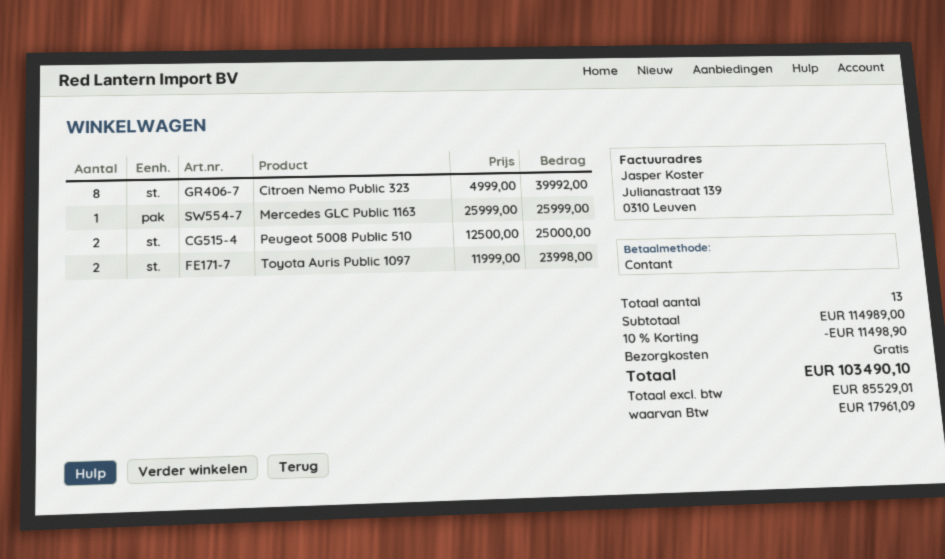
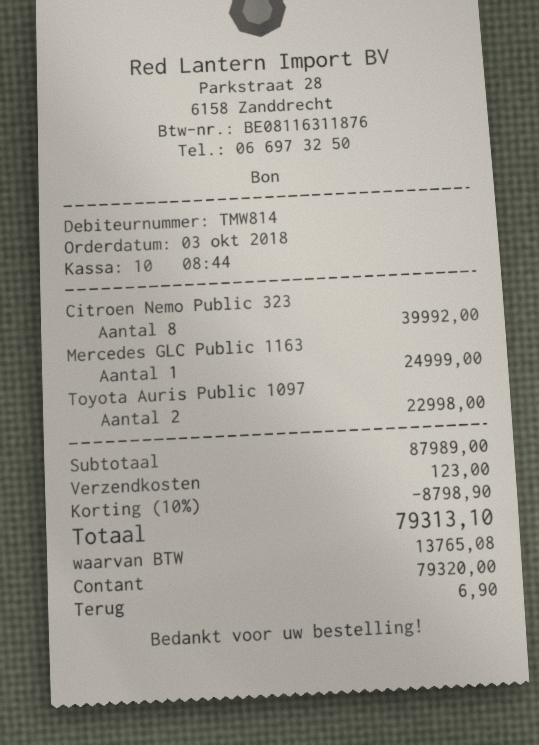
Mercedes GLC Public 1163: 1 for 25999.00 -> 1 for 24999.00
Peugeot 5008 Public 510: 2 for 25000.00 -> none
Toyota Auris Public 1097: 2 for 23998.00 -> 2 for 22998.00
subtotal: 114989.00 -> 87989.00
discount: 10% = 11498.90 -> 10% = 8798.90
shipping: 0.00 -> 123.00
tax: 17961.09 -> 13765.08
total: 103490.10 -> 79313.10

